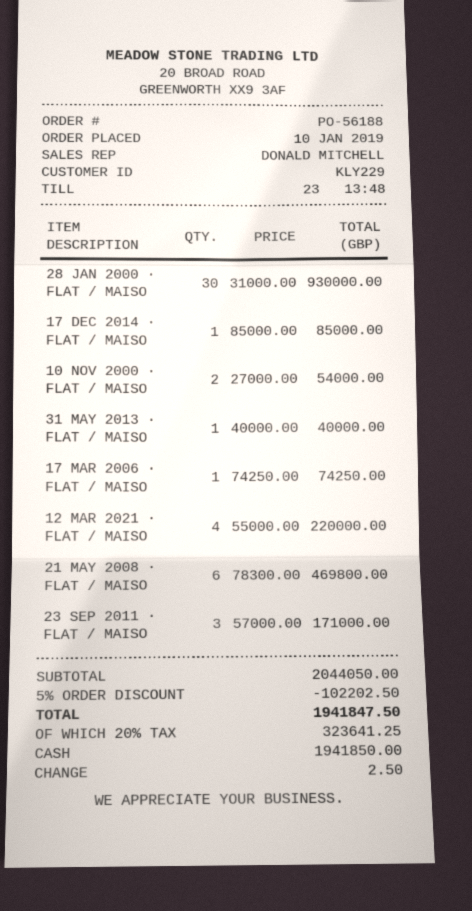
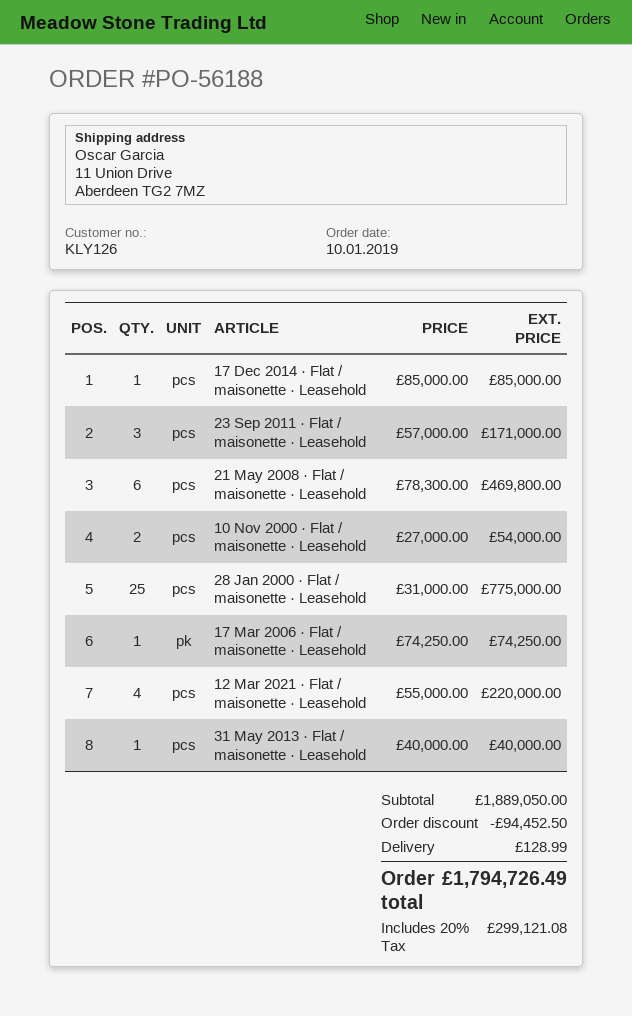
customer number: KLY229 -> KLY126
28 JAN 2000 · FLAT / MAISO: 30 x 31000.00 = 930000.00 -> 25 x 31000.00 = 775000.00
subtotal: 2044050.00 -> 1889050.00
discount: 102202.50 -> 94452.50
shipping: none -> 128.99
tax: 20% = 323641.25 -> 20% = 299121.08
total: 1941847.50 -> 1794726.49

